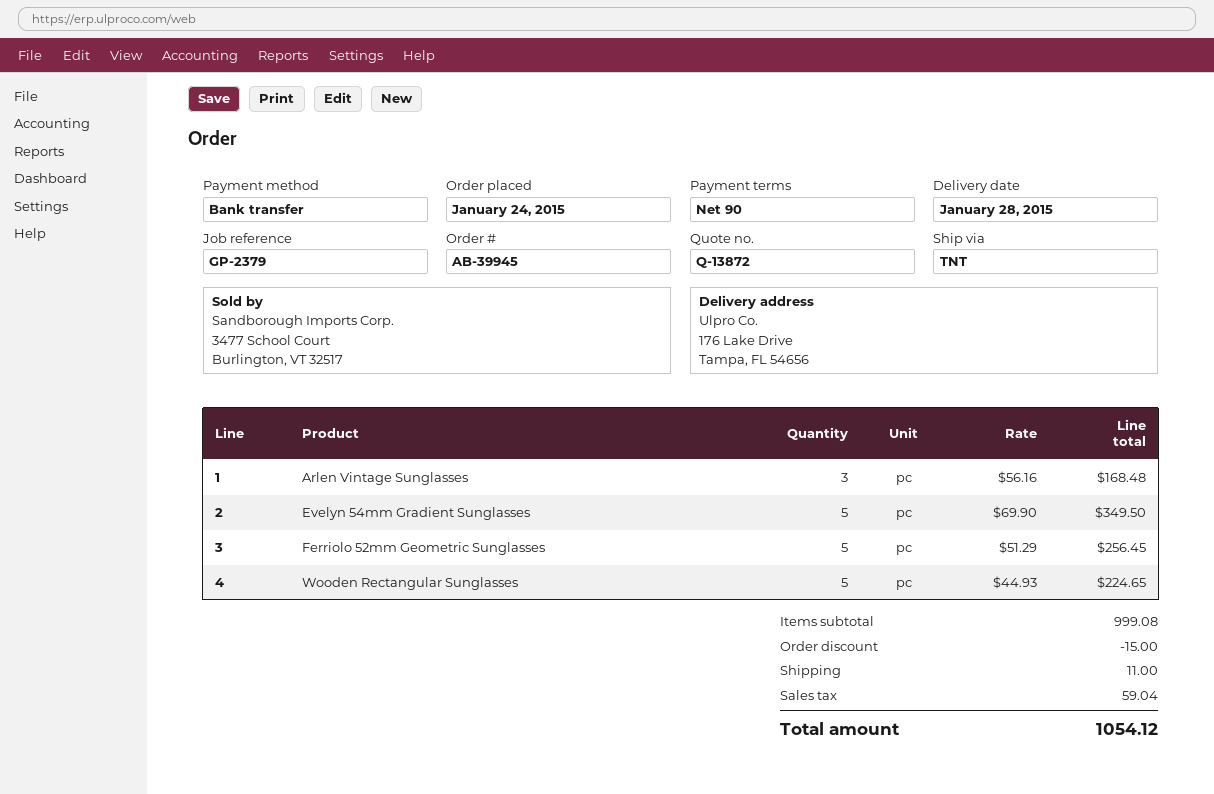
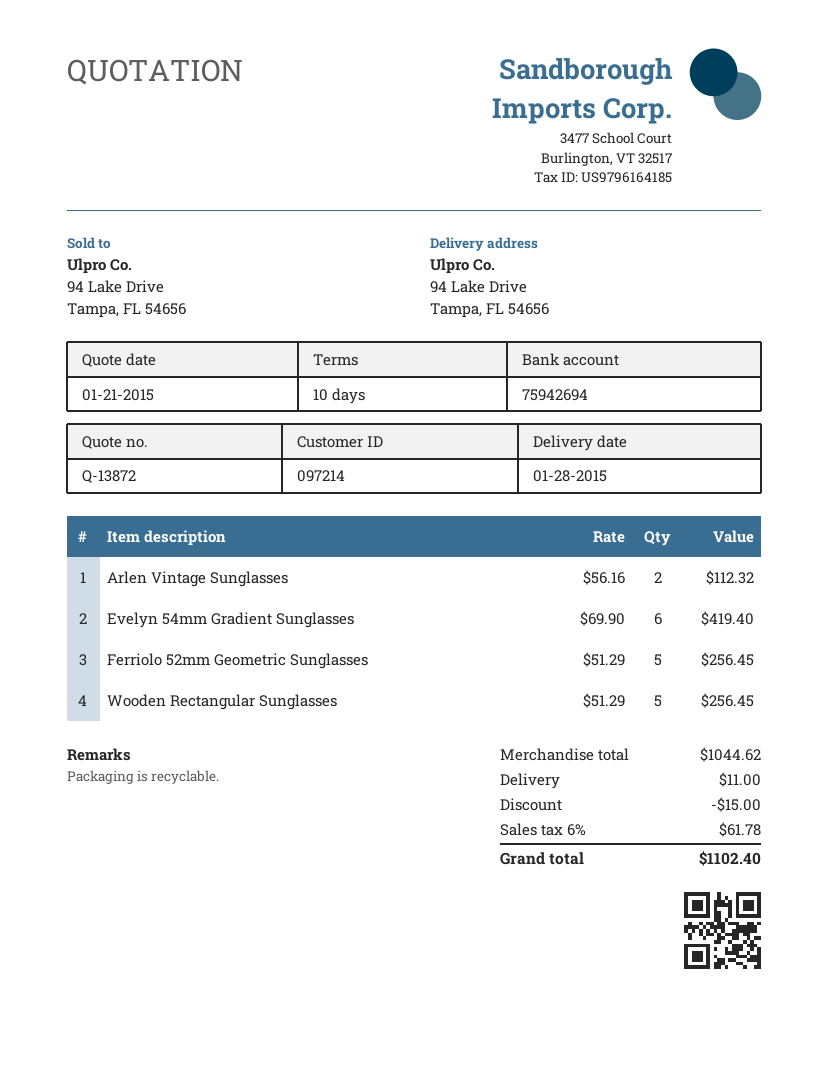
payment terms: 90 days -> 10 days
ship to: 176 Lake Drive, Tampa, FL 54656 -> 94 Lake Drive, Tampa, FL 54656
Arlen Vintage Sunglasses: 3 x 56.16 = 168.48 -> 2 x 56.16 = 112.32
Evelyn 54mm Gradient Sunglasses: 5 x 69.90 = 349.50 -> 6 x 69.90 = 419.40
Wooden Rectangular Sunglasses: 5 x 44.93 = 224.65 -> 5 x 51.29 = 256.45
subtotal: 999.08 -> 1044.62
tax: 59.04 -> 61.78
total: 1054.12 -> 1102.40

